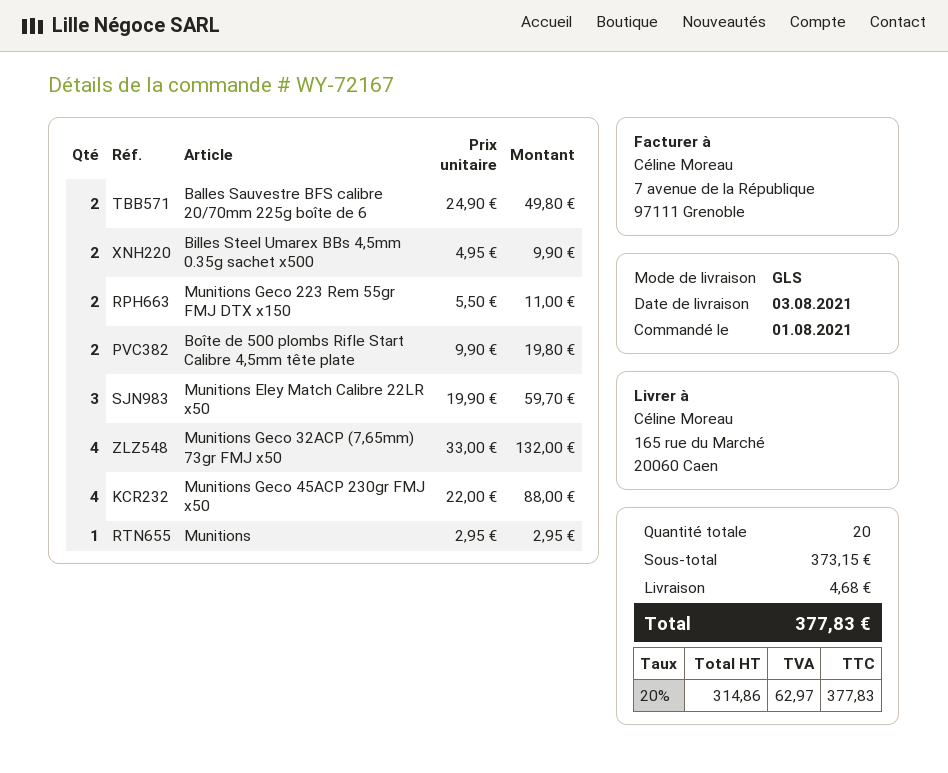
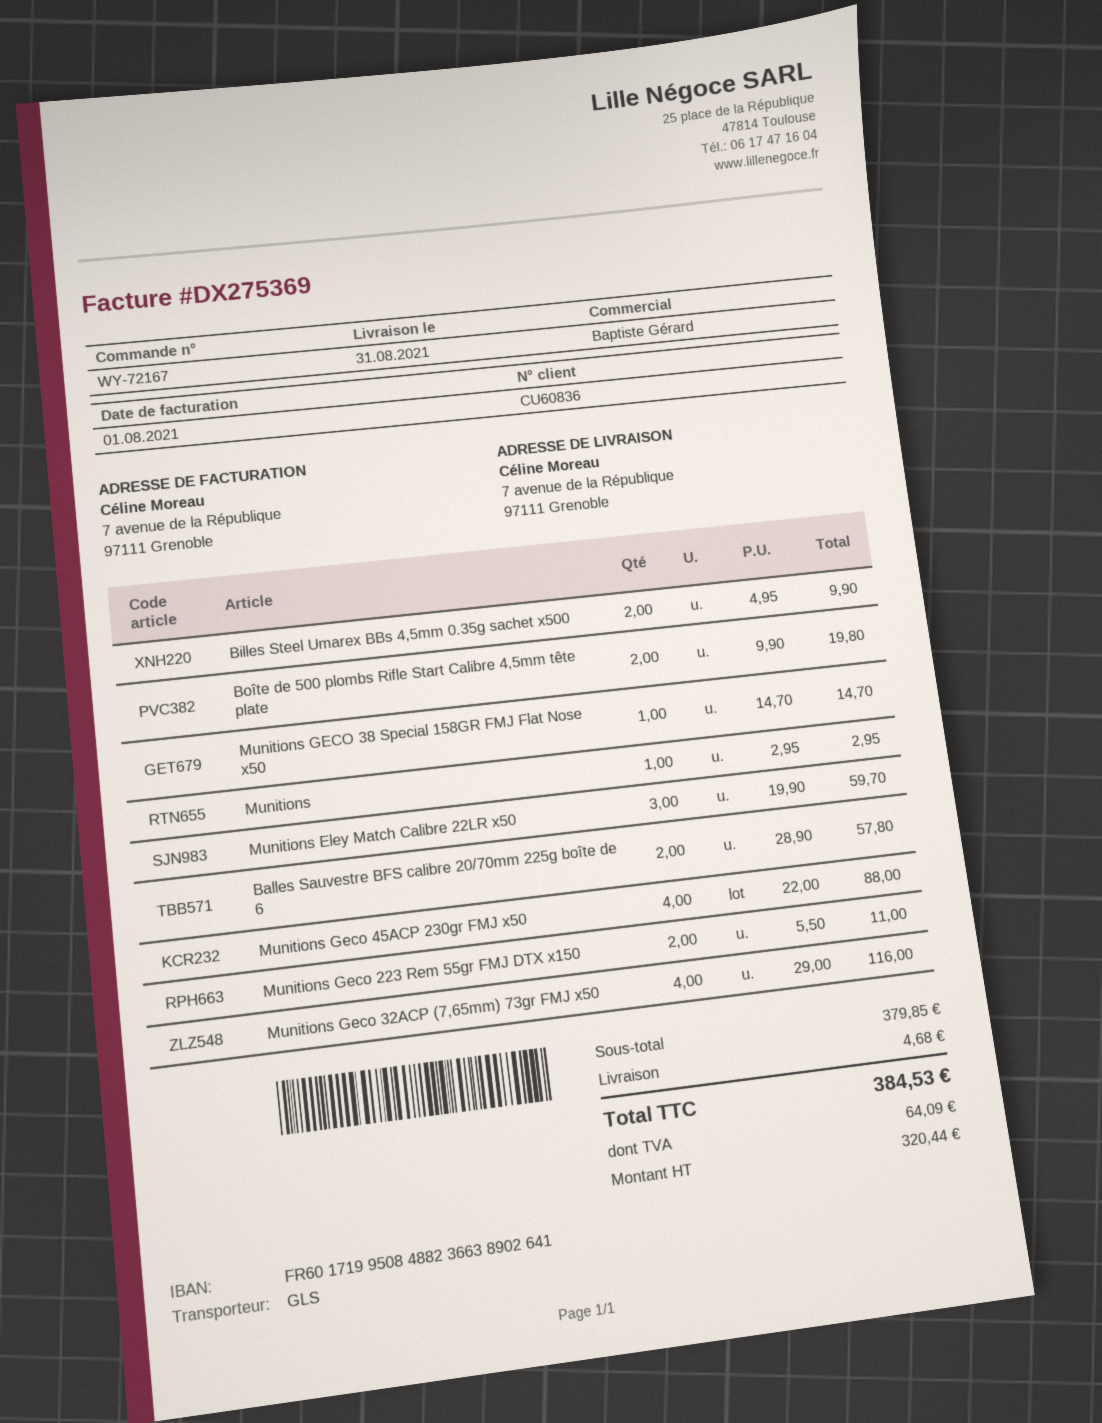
delivery date: 2021-08-03 -> 2021-08-31
ship to: 165 rue du Marché, 20060 Caen -> 7 avenue de la République, 97111 Grenoble
Balles Sauvestre BFS calibre 20/70mm 225g boîte de 6: 2 x 24.90 = 49.80 -> 2 x 28.90 = 57.80
Munitions Geco 32ACP (7,65mm) 73gr FMJ x50: 4 x 33.00 = 132.00 -> 4 x 29.00 = 116.00
Munitions GECO 38 Special 158GR FMJ Flat Nose x50: none -> 1 x 14.70 = 14.70
subtotal: 373.15 -> 379.85
net: 314.86 -> 320.44
tax: 62.97 -> 64.09
total: 377.83 -> 384.53

